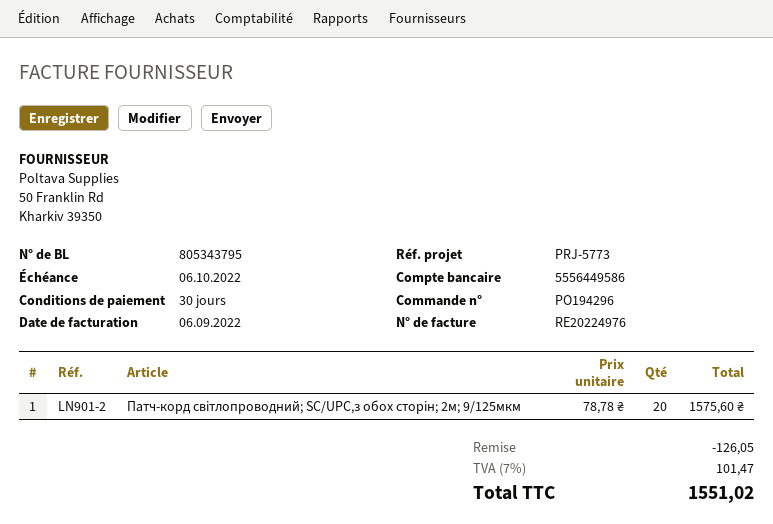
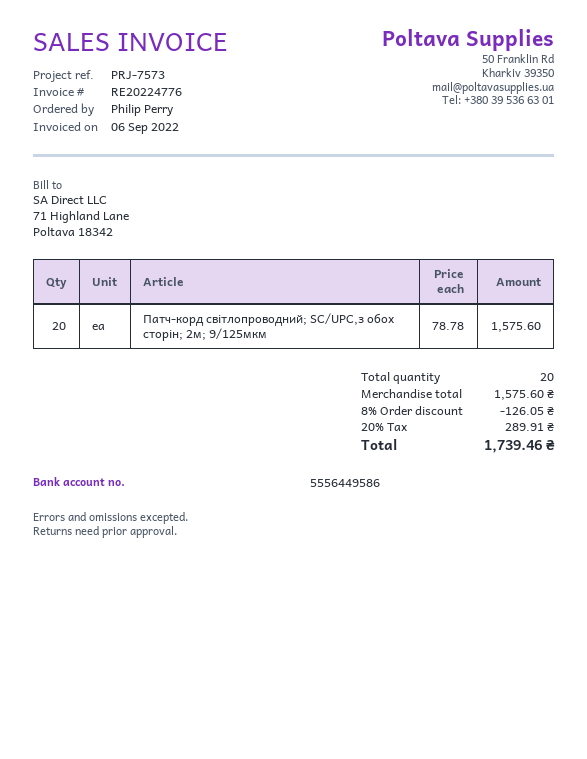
invoice number: RE20224976 -> RE20224776
reference: PRJ-5773 -> PRJ-7573
tax: 7% = 101.47 -> 20% = 289.91
total: 1551.02 -> 1739.46

